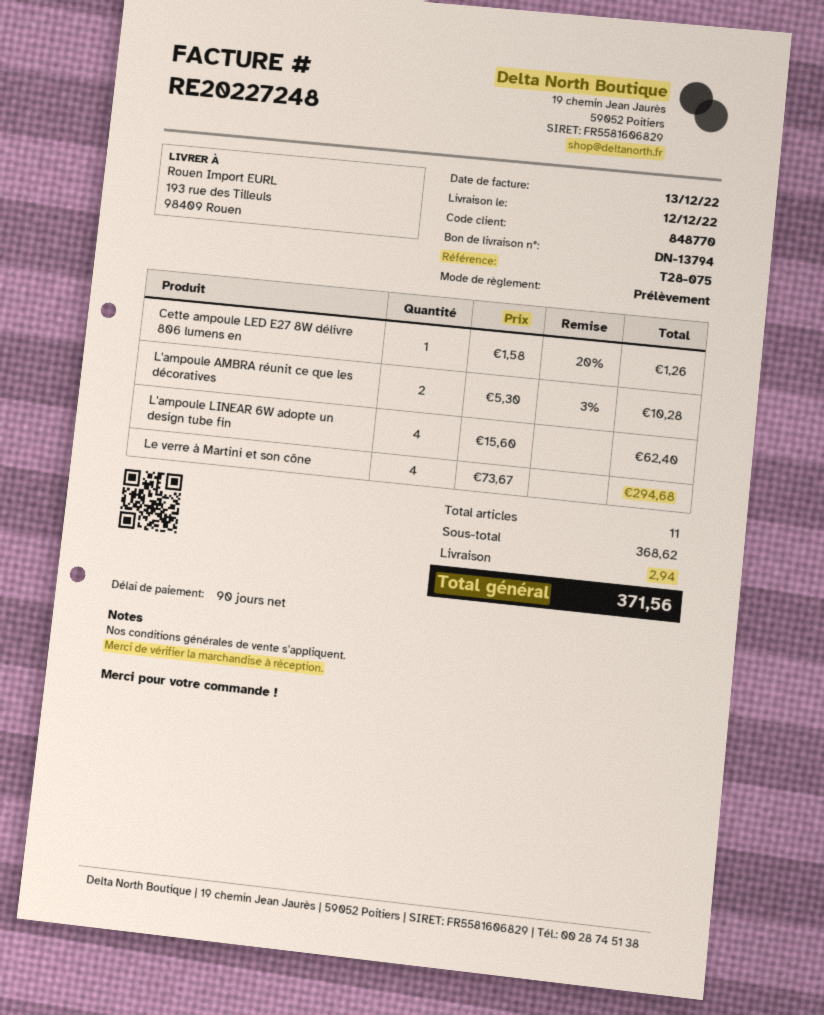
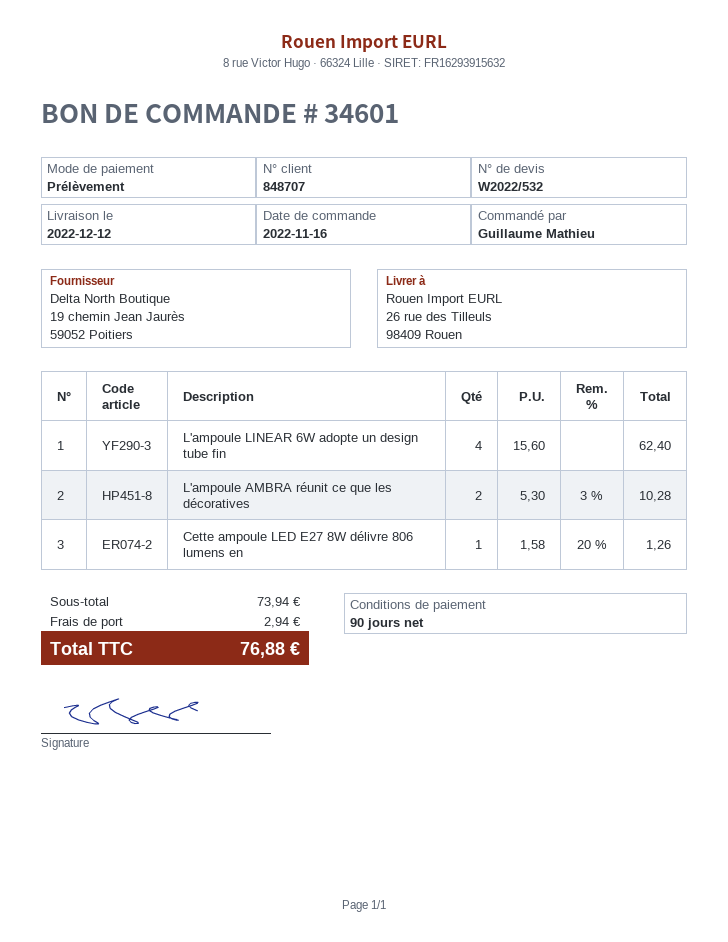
customer number: 848770 -> 848707
ship to: 193 rue des Tilleuls, 98409 Rouen -> 26 rue des Tilleuls, 98409 Rouen
Le verre à Martini et son cône: 4 x 73.67 = 294.68 -> none
subtotal: 368.62 -> 73.94
total: 371.56 -> 76.88

